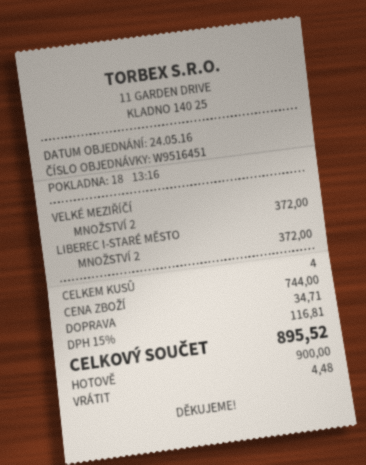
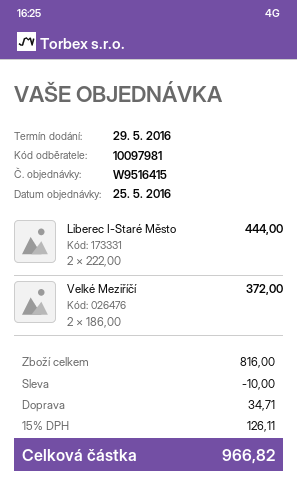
order number: W9516451 -> W9516415
order date: 2016-05-24 -> 2016-05-25
LIBEREC I-STARÉ MĚSTO: 2 for 372.00 -> 2 for 444.00
subtotal: 744.00 -> 816.00
discount: none -> 10.00
tax: 15% = 116.81 -> 15% = 126.11
total: 895.52 -> 966.82

